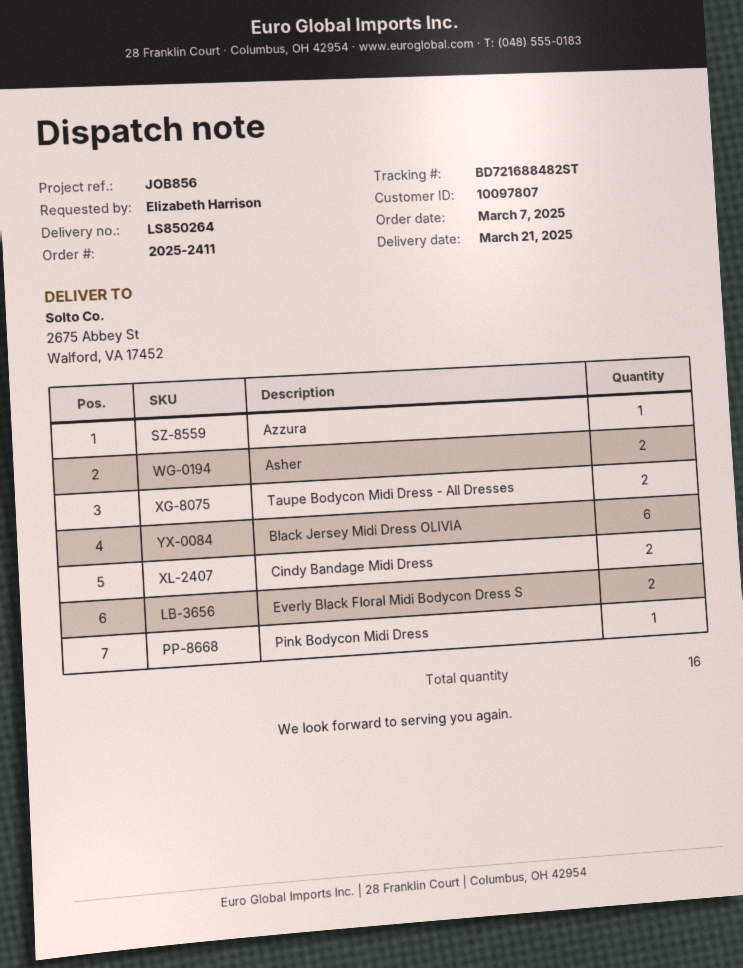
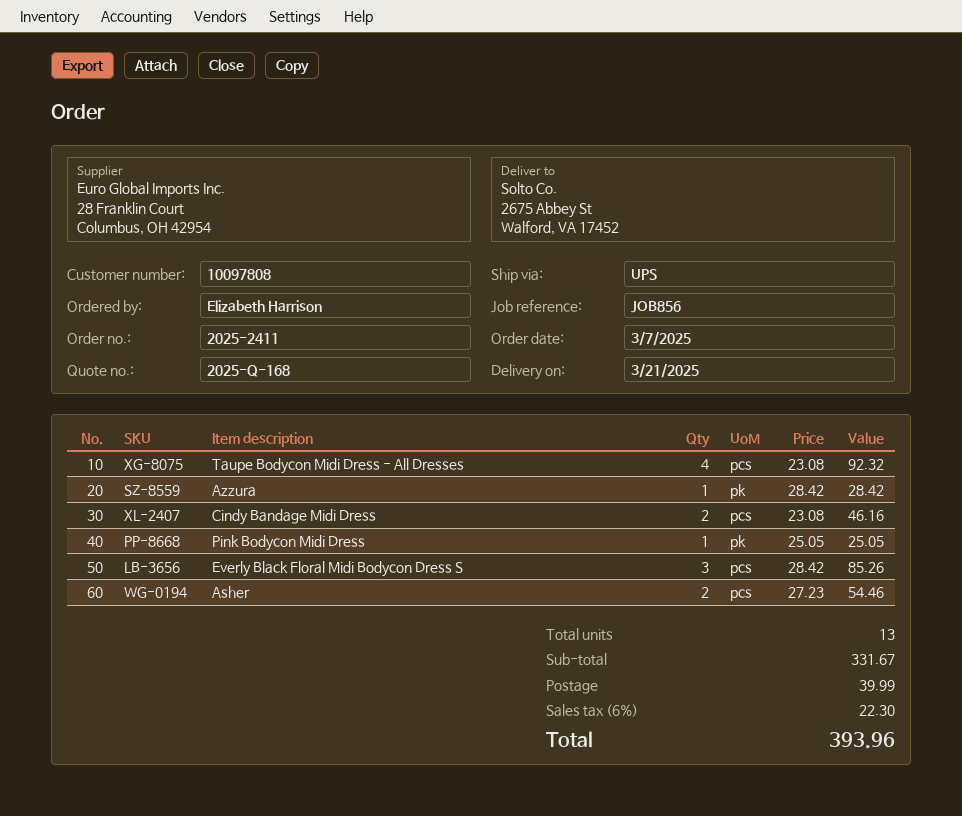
customer number: 10097807 -> 10097808
Taupe Bodycon Midi Dress - All Dresses: 2 -> 4
Black Jersey Midi Dress OLIVIA: 6 -> none
Everly Black Floral Midi Bodycon Dress S: 2 -> 3
total quantity: 16 -> 13

